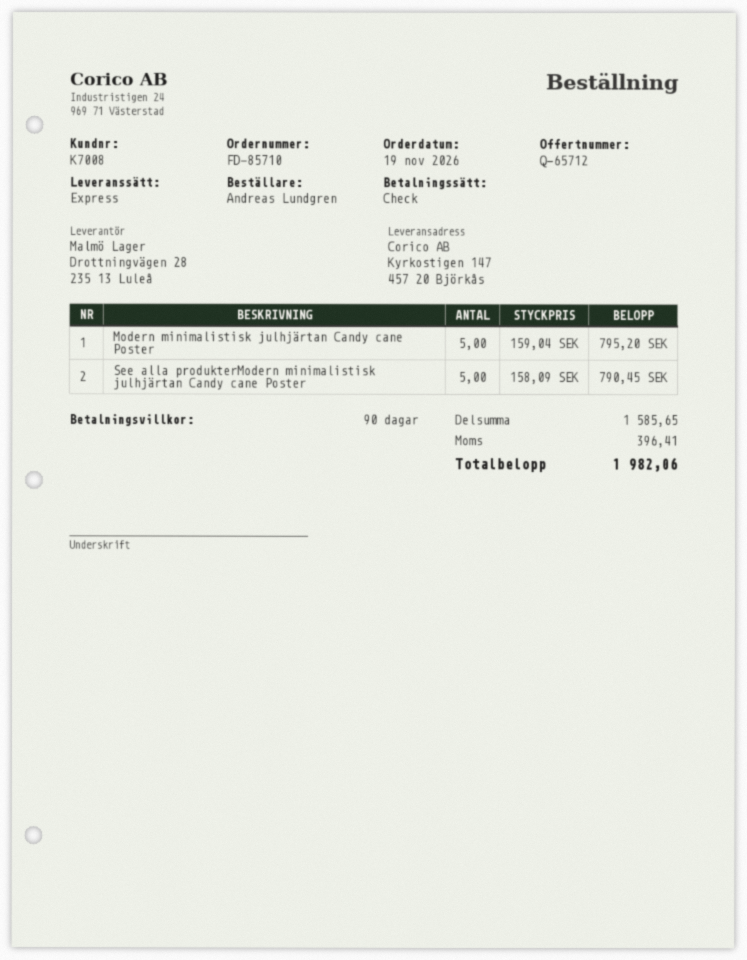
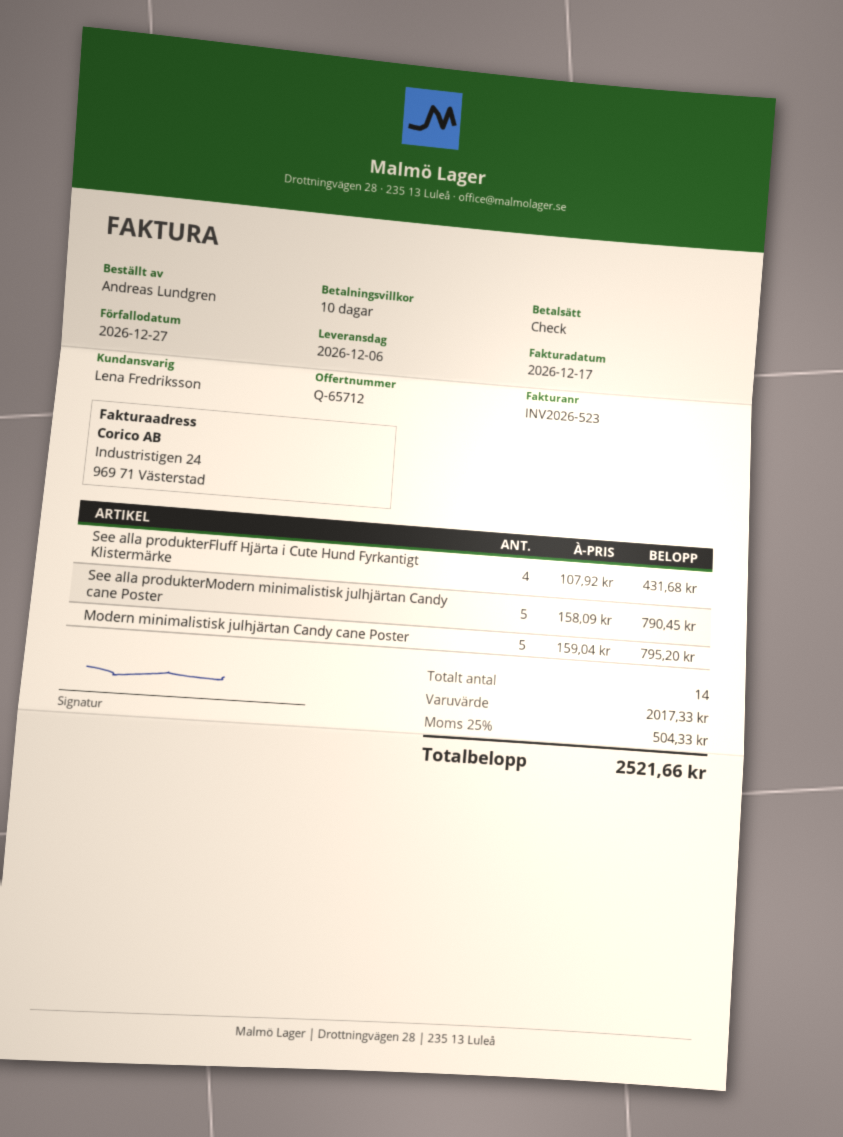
payment terms: 90 days -> 10 days
See alla produkterFluff Hjärta i Cute Hund Fyrkantigt Klistermärke: none -> 4 x 107.92 = 431.68
subtotal: 1585.65 -> 2017.33
tax: 396.41 -> 504.33
total: 1982.06 -> 2521.66

